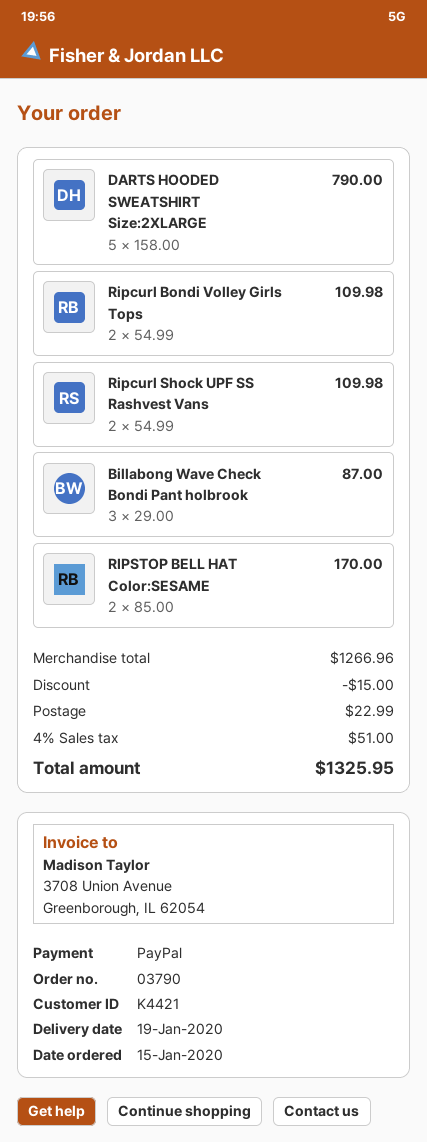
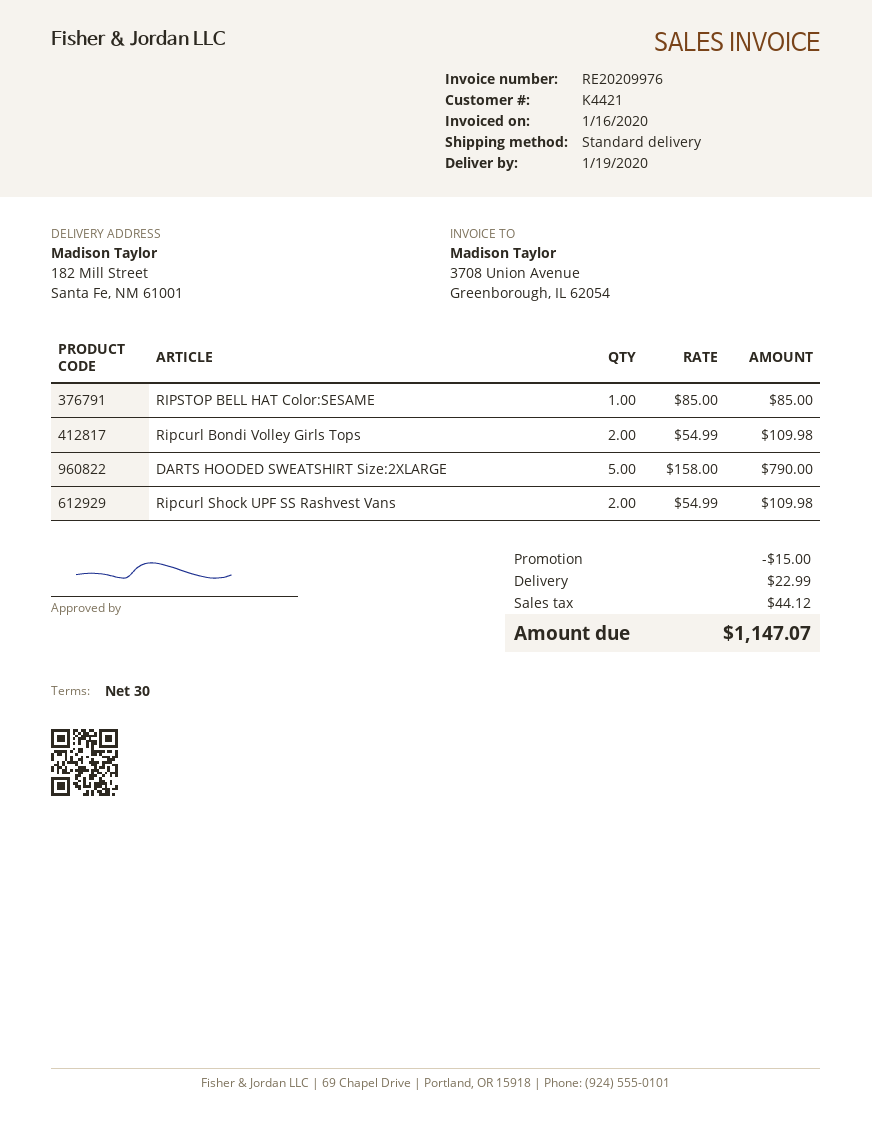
Billabong Wave Check Bondi Pant holbrook: 3 x 29.00 = 87.00 -> none
RIPSTOP BELL HAT Color:SESAME: 2 x 85.00 = 170.00 -> 1 x 85.00 = 85.00
tax: 51.00 -> 44.12
total: 1325.95 -> 1147.07

